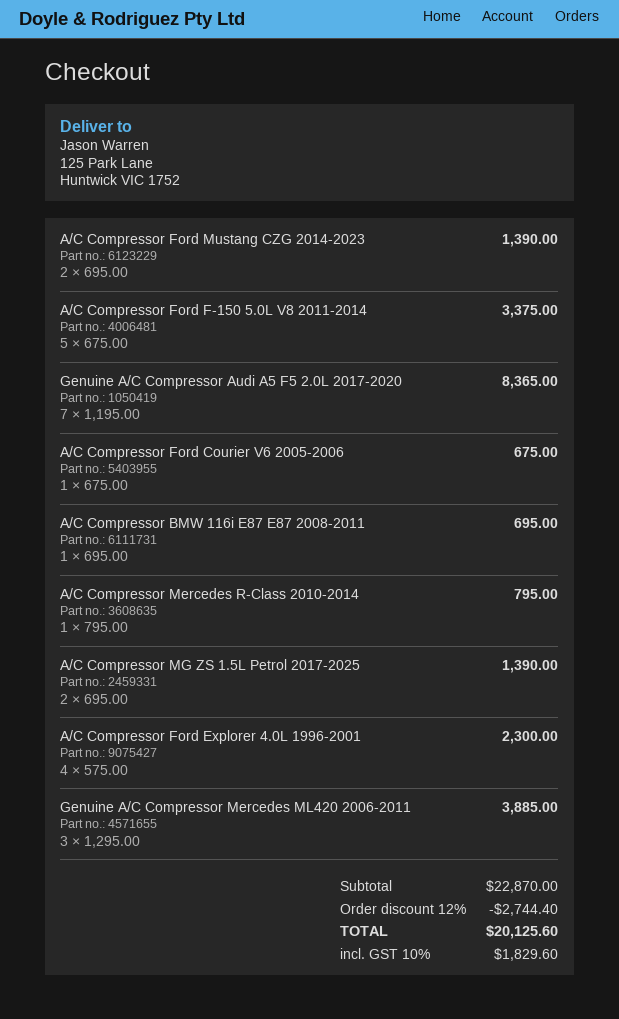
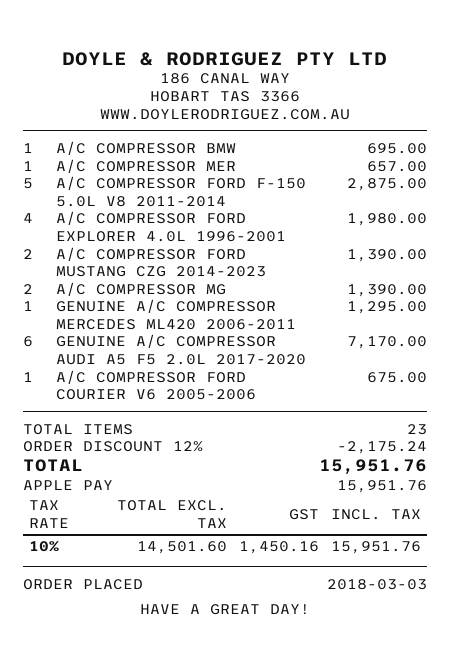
A/C Compressor Ford F-150 5.0L V8 2011-2014: 5 for 3375.00 -> 5 for 2875.00
Genuine A/C Compressor Audi A5 F5 2.0L 2017-2020: 7 for 8365.00 -> 6 for 7170.00
A/C Compressor Mercedes R-Class 2010-2014: 1 for 795.00 -> 1 for 657.00
A/C Compressor Ford Explorer 4.0L 1996-2001: 4 for 2300.00 -> 4 for 1980.00
Genuine A/C Compressor Mercedes ML420 2006-2011: 3 for 3885.00 -> 1 for 1295.00
discount: 12% = 2744.40 -> 12% = 2175.24
tax: 10% = 1829.60 -> 10% = 1450.16
total: 20125.60 -> 15951.76

